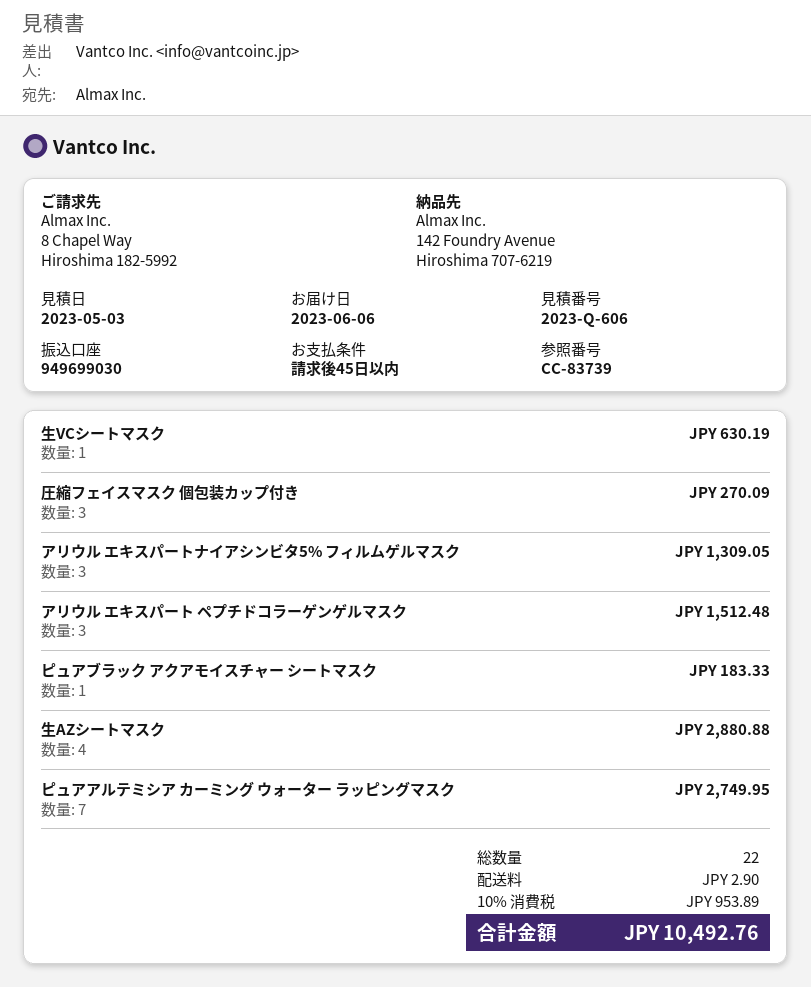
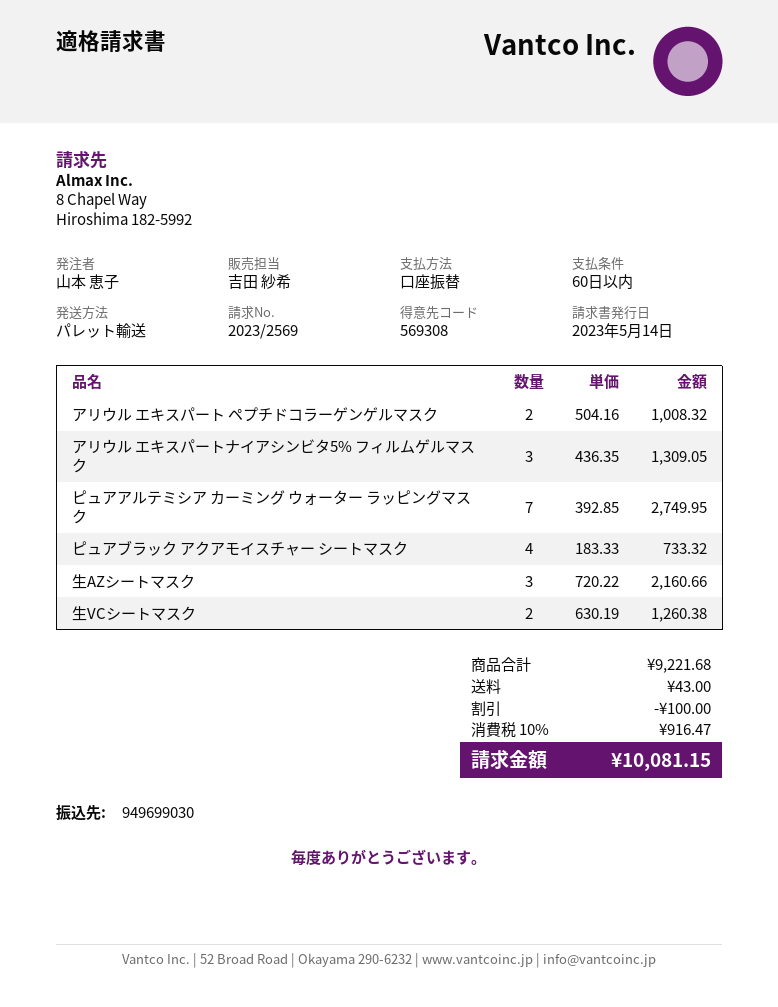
payment terms: 45 days -> 60 days
生VCシートマスク: 1 for 630.19 -> 2 for 1260.38
圧縮フェイスマスク 個包装カップ付き: 3 for 270.09 -> none
アリウル エキスパート ペプチドコラーゲンゲルマスク: 3 for 1512.48 -> 2 for 1008.32
ピュアブラック アクアモイスチャー シートマスク: 1 for 183.33 -> 4 for 733.32
生AZシートマスク: 4 for 2880.88 -> 3 for 2160.66
discount: none -> 100.00
shipping: 2.90 -> 43.00
tax: 10% = 953.89 -> 10% = 916.47
total: 10492.76 -> 10081.15

